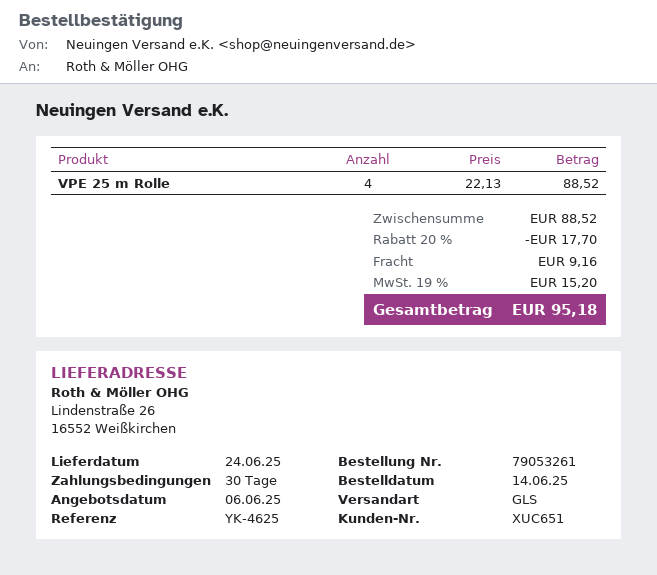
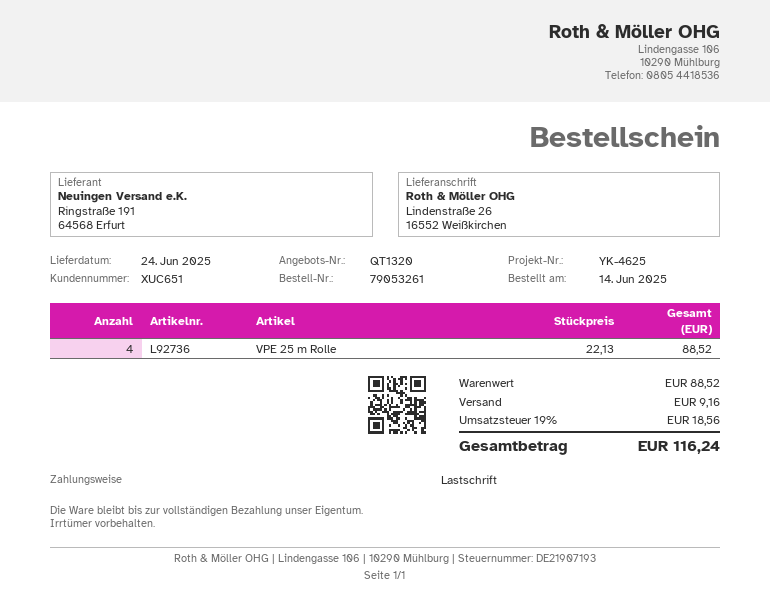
discount: 20% = 17.70 -> none
tax: 19% = 15.20 -> 19% = 18.56
total: 95.18 -> 116.24

